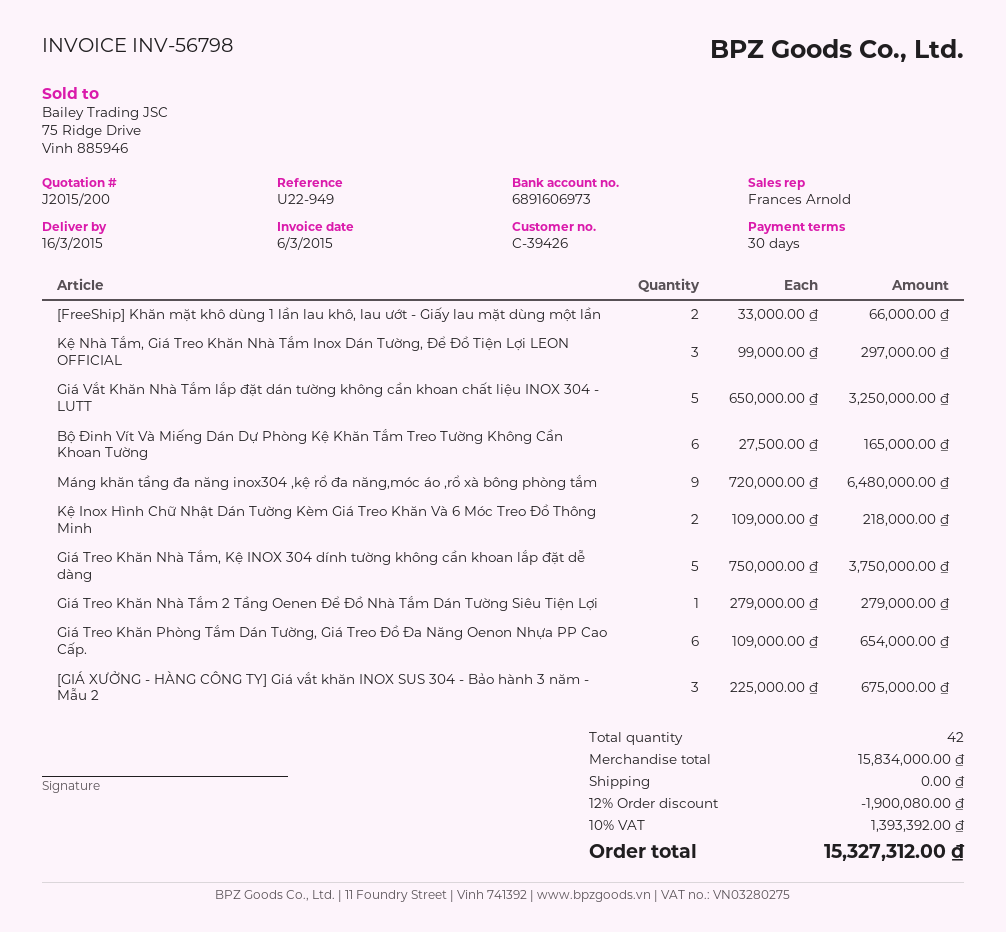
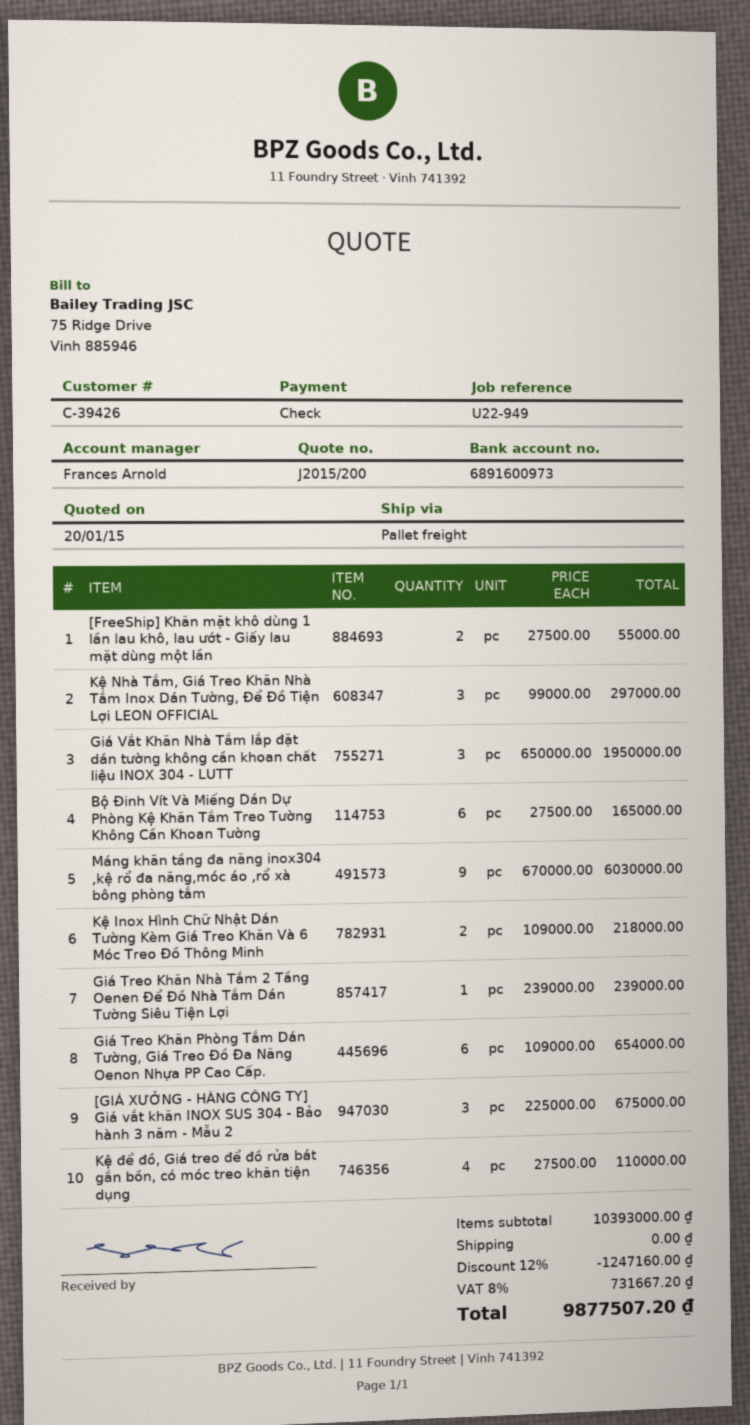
bank account: 6891606973 -> 6891600973
[FreeShip] Khăn mặt khô dùng 1 lần lau khô, lau ướt - Giấy lau mặt dùng một lần: 2 x 33000.00 = 66000.00 -> 2 x 27500.00 = 55000.00
Giá Vắt Khăn Nhà Tắm lắp đặt dán tường không cần khoan chất liệu INOX 304 - LUTT: 5 x 650000.00 = 3250000.00 -> 3 x 650000.00 = 1950000.00
Máng khăn tầng đa năng inox304 ,kệ rổ đa năng,móc áo ,rổ xà bông phòng tắm: 9 x 720000.00 = 6480000.00 -> 9 x 670000.00 = 6030000.00
Giá Treo Khăn Nhà Tắm, Kệ INOX 304 dính tường không cần khoan lắp đặt dễ dàng: 5 x 750000.00 = 3750000.00 -> none
Giá Treo Khăn Nhà Tắm 2 Tầng Oenen Để Đồ Nhà Tắm Dán Tường Siêu Tiện Lợi: 1 x 279000.00 = 279000.00 -> 1 x 239000.00 = 239000.00
Kệ để đồ, Giá treo để đồ rửa bát gắn bồn, có móc treo khăn tiện dụng: none -> 4 x 27500.00 = 110000.00
subtotal: 15834000.00 -> 10393000.00
discount: 12% = 1900080.00 -> 12% = 1247160.00
tax: 10% = 1393392.00 -> 8% = 731667.20
total: 15327312.00 -> 9877507.20

